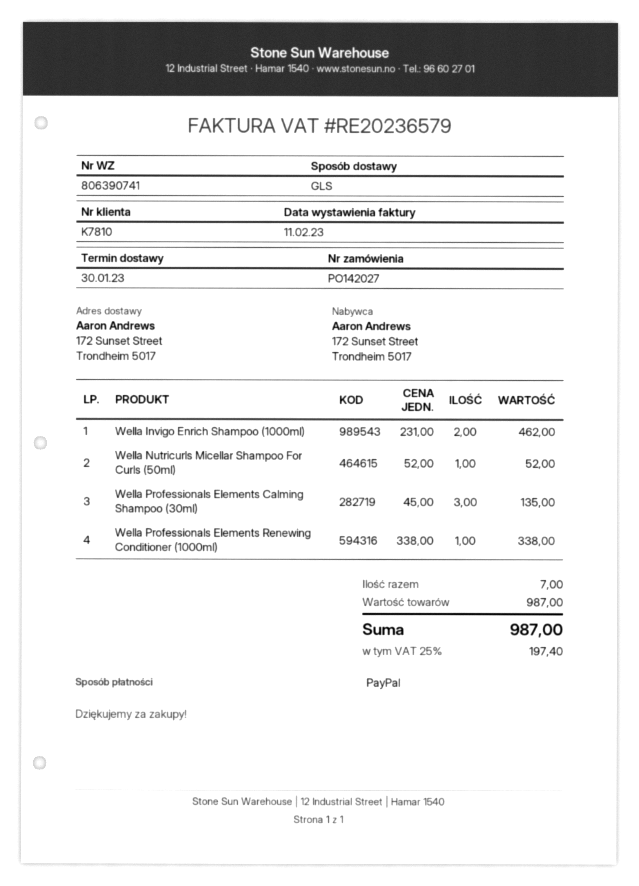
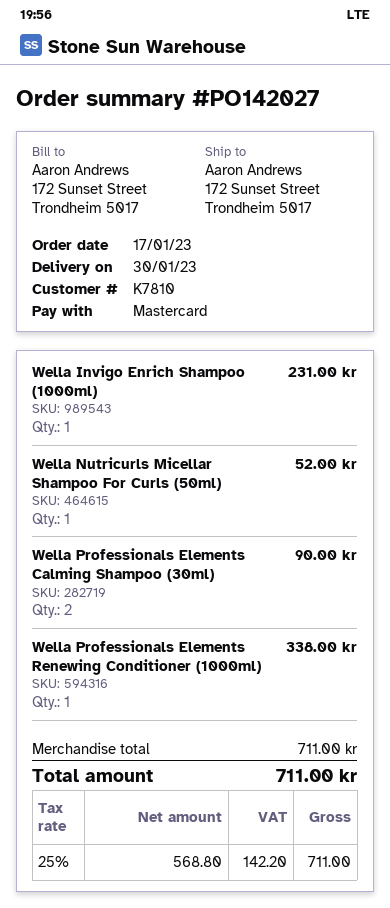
payment method: PayPal -> Mastercard
Wella Invigo Enrich Shampoo (1000ml): 2 for 462.00 -> 1 for 231.00
Wella Professionals Elements Calming Shampoo (30ml): 3 for 135.00 -> 2 for 90.00
subtotal: 987.00 -> 711.00
tax: 25% = 197.40 -> 25% = 142.20
total: 987.00 -> 711.00

